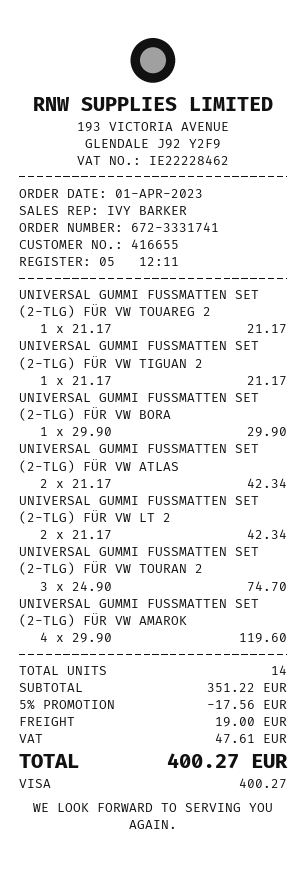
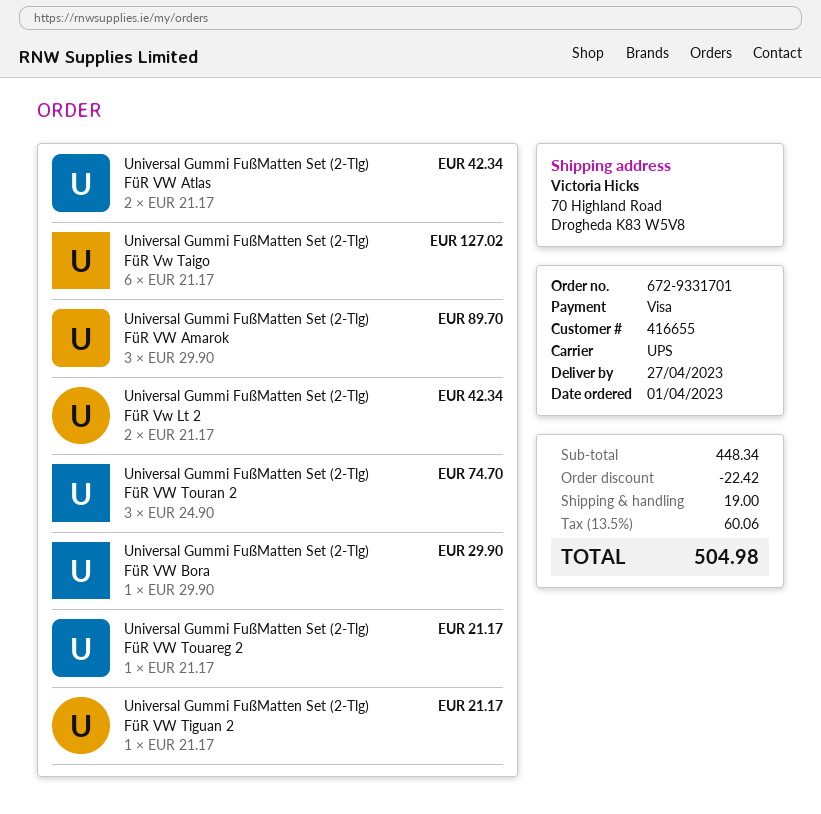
order number: 672-3331741 -> 672-9331701
UNIVERSAL GUMMI FUSSMATTEN SET (2-TLG) FÜR VW AMAROK: 4 x 29.90 = 119.60 -> 3 x 29.90 = 89.70
Universal Gummi FußMatten Set (2-Tlg) FüR Vw Taigo: none -> 6 x 21.17 = 127.02
subtotal: 351.22 -> 448.34
discount: 17.56 -> 22.42
tax: 47.61 -> 60.06
total: 400.27 -> 504.98

